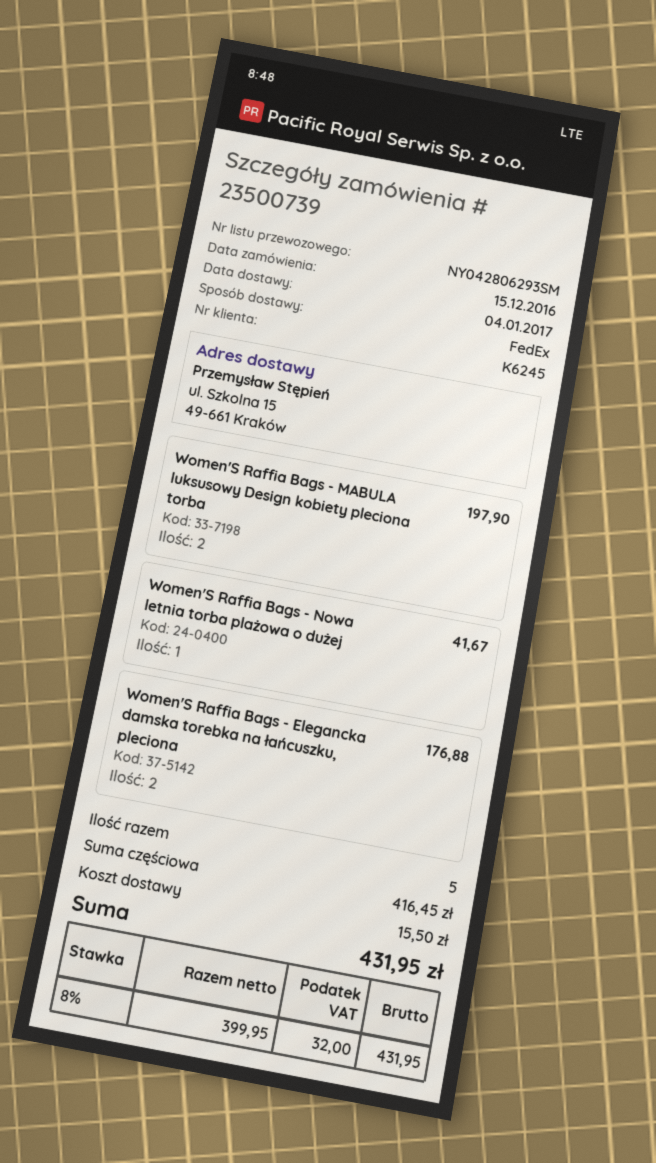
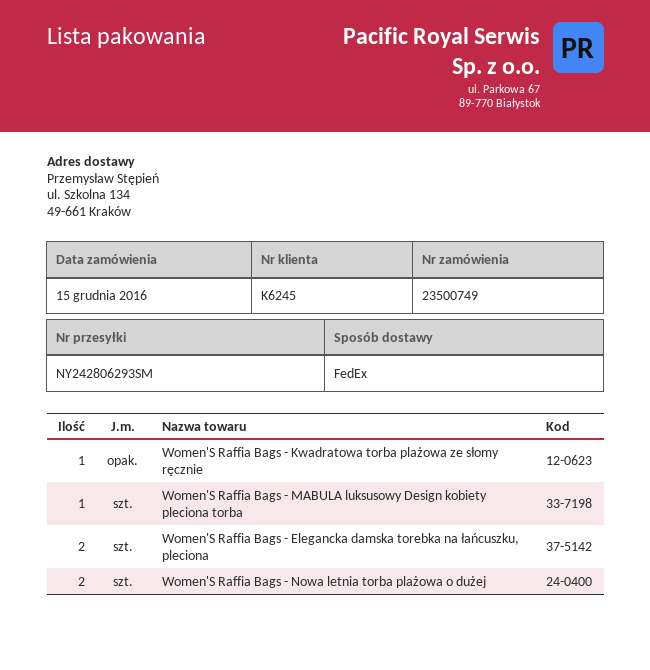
order number: 23500739 -> 23500749
tracking number: NY042806293SM -> NY242806293SM
ship to: ul. Szkolna 15, 49-661 Kraków -> ul. Szkolna 134, 49-661 Kraków
Women'S Raffia Bags - MABULA luksusowy Design kobiety pleciona torba: 2 -> 1
Women'S Raffia Bags - Nowa letnia torba plażowa o dużej: 1 -> 2
Women'S Raffia Bags - Kwadratowa torba plażowa ze słomy ręcznie: none -> 1

